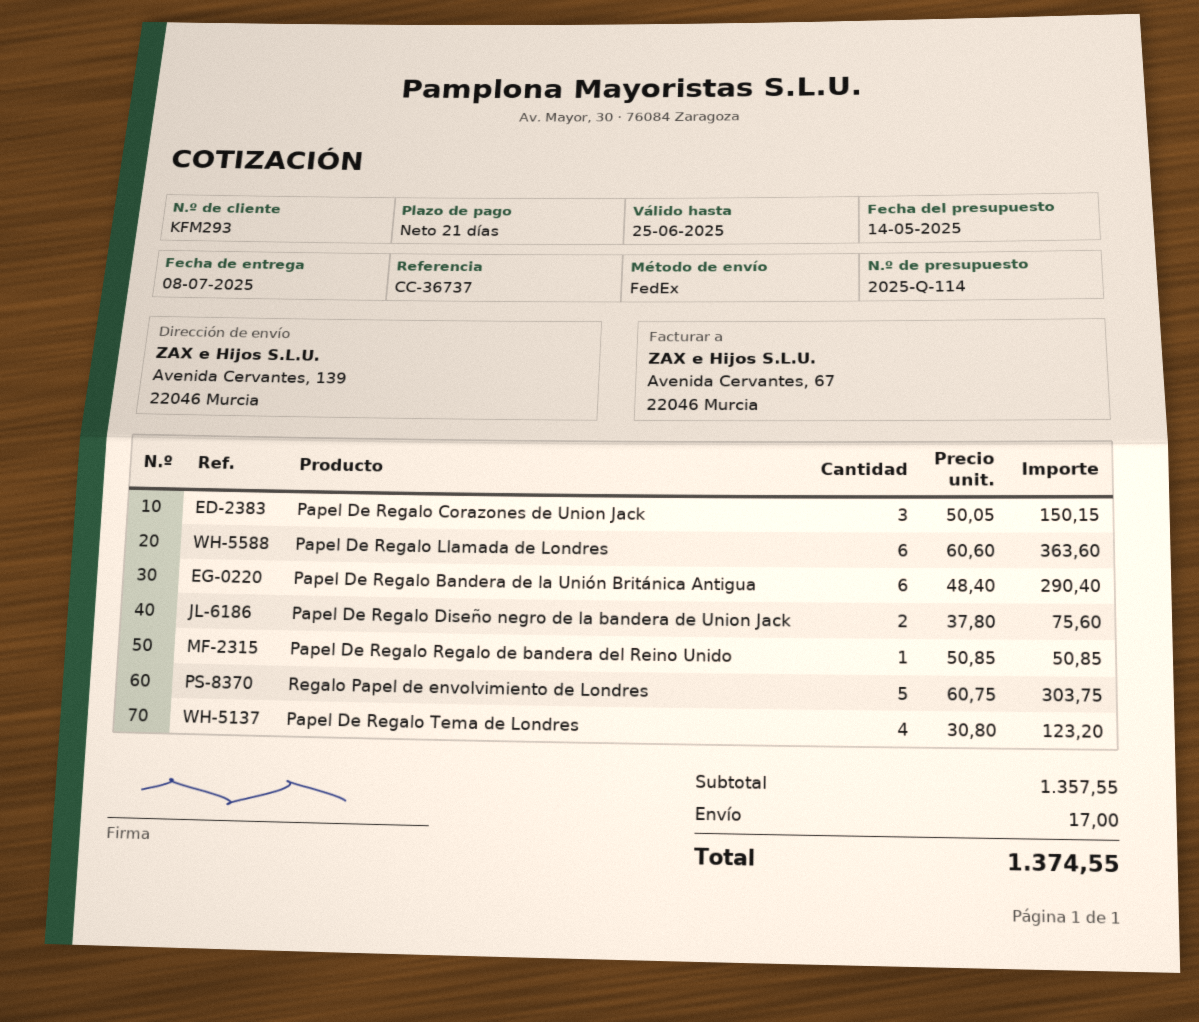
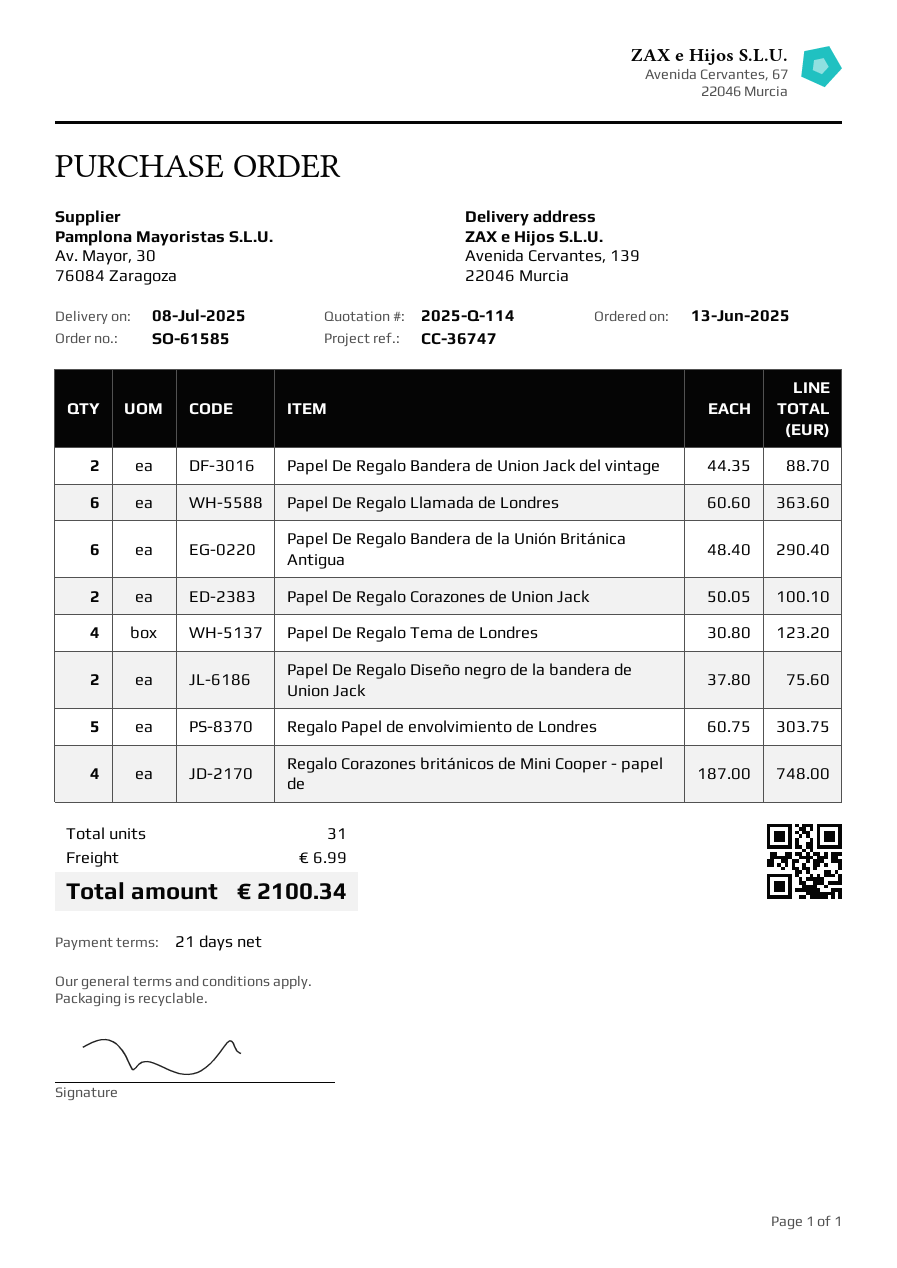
reference: CC-36737 -> CC-36747
Papel De Regalo Corazones de Union Jack: 3 x 50.05 = 150.15 -> 2 x 50.05 = 100.10
Papel De Regalo Regalo de bandera del Reino Unido: 1 x 50.85 = 50.85 -> none
Papel De Regalo Bandera de Union Jack del vintage: none -> 2 x 44.35 = 88.70
Regalo Corazones británicos de Mini Cooper - papel de: none -> 4 x 187.00 = 748.00
shipping: 17.00 -> 6.99
total: 1374.55 -> 2100.34

